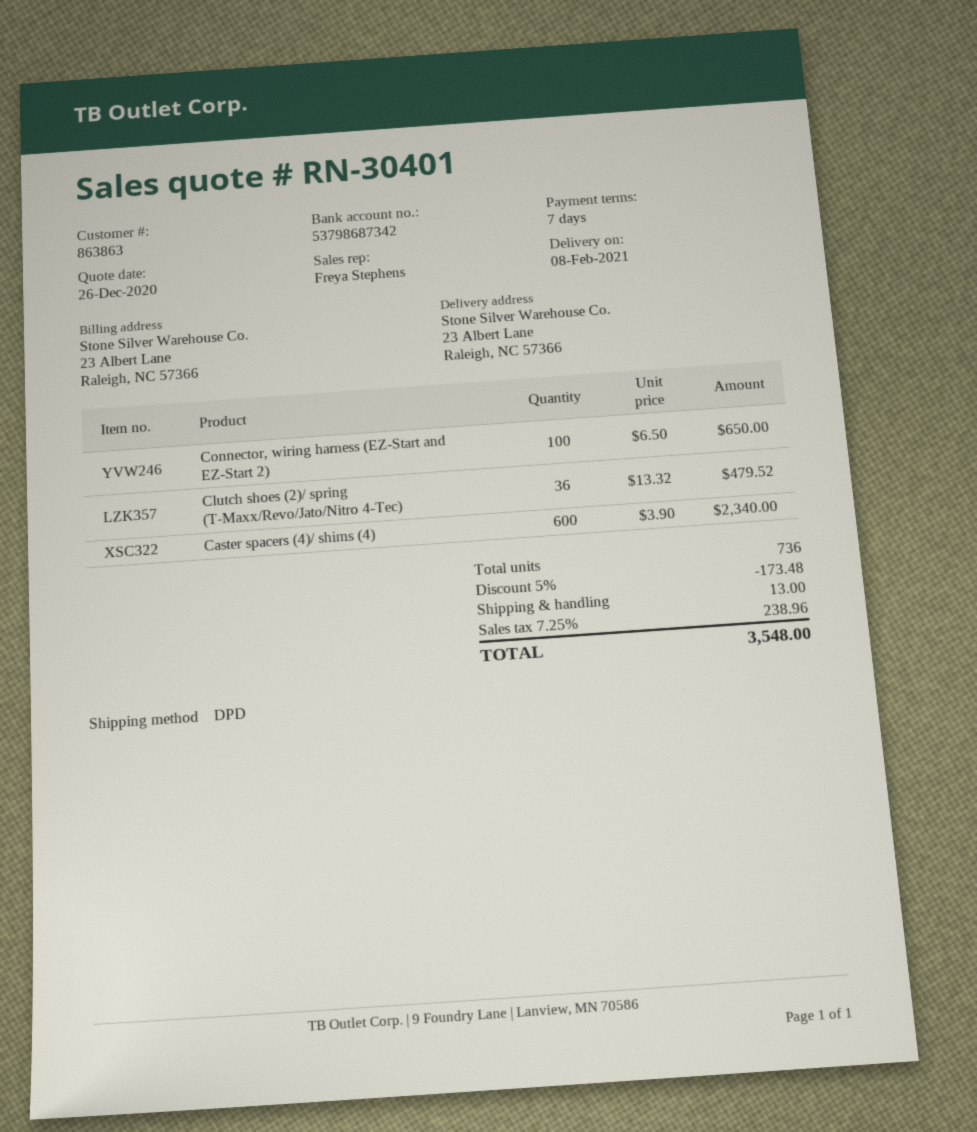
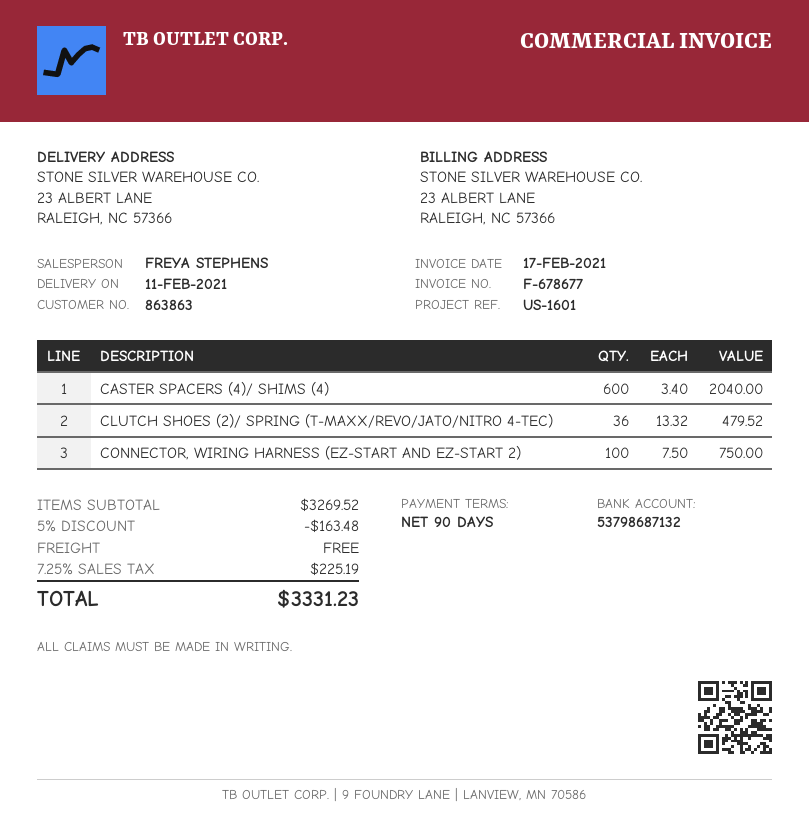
delivery date: 2021-02-08 -> 2021-02-11
payment terms: 7 days -> 90 days
bank account: 53798687342 -> 53798687132
Connector, wiring harness (EZ-Start and EZ-Start 2): 100 x 6.50 = 650.00 -> 100 x 7.50 = 750.00
Caster spacers (4)/ shims (4): 600 x 3.90 = 2340.00 -> 600 x 3.40 = 2040.00
discount: 5% = 173.48 -> 5% = 163.48
shipping: 13.00 -> 0.00
tax: 7.25% = 238.96 -> 7.25% = 225.19
total: 3548.00 -> 3331.23

